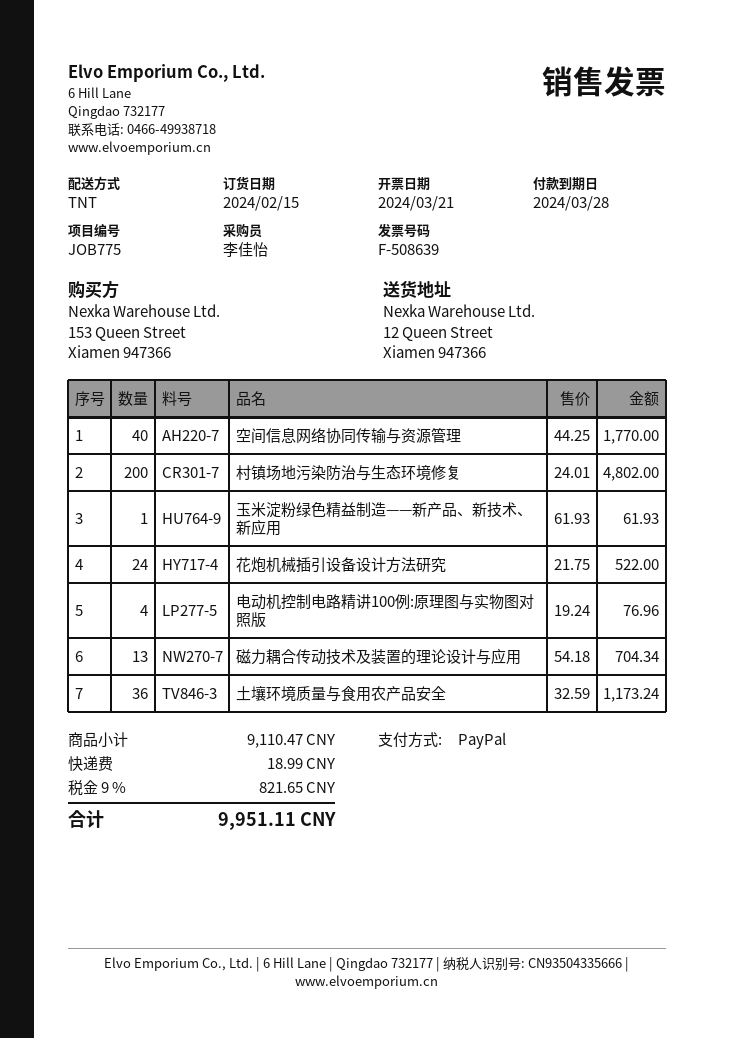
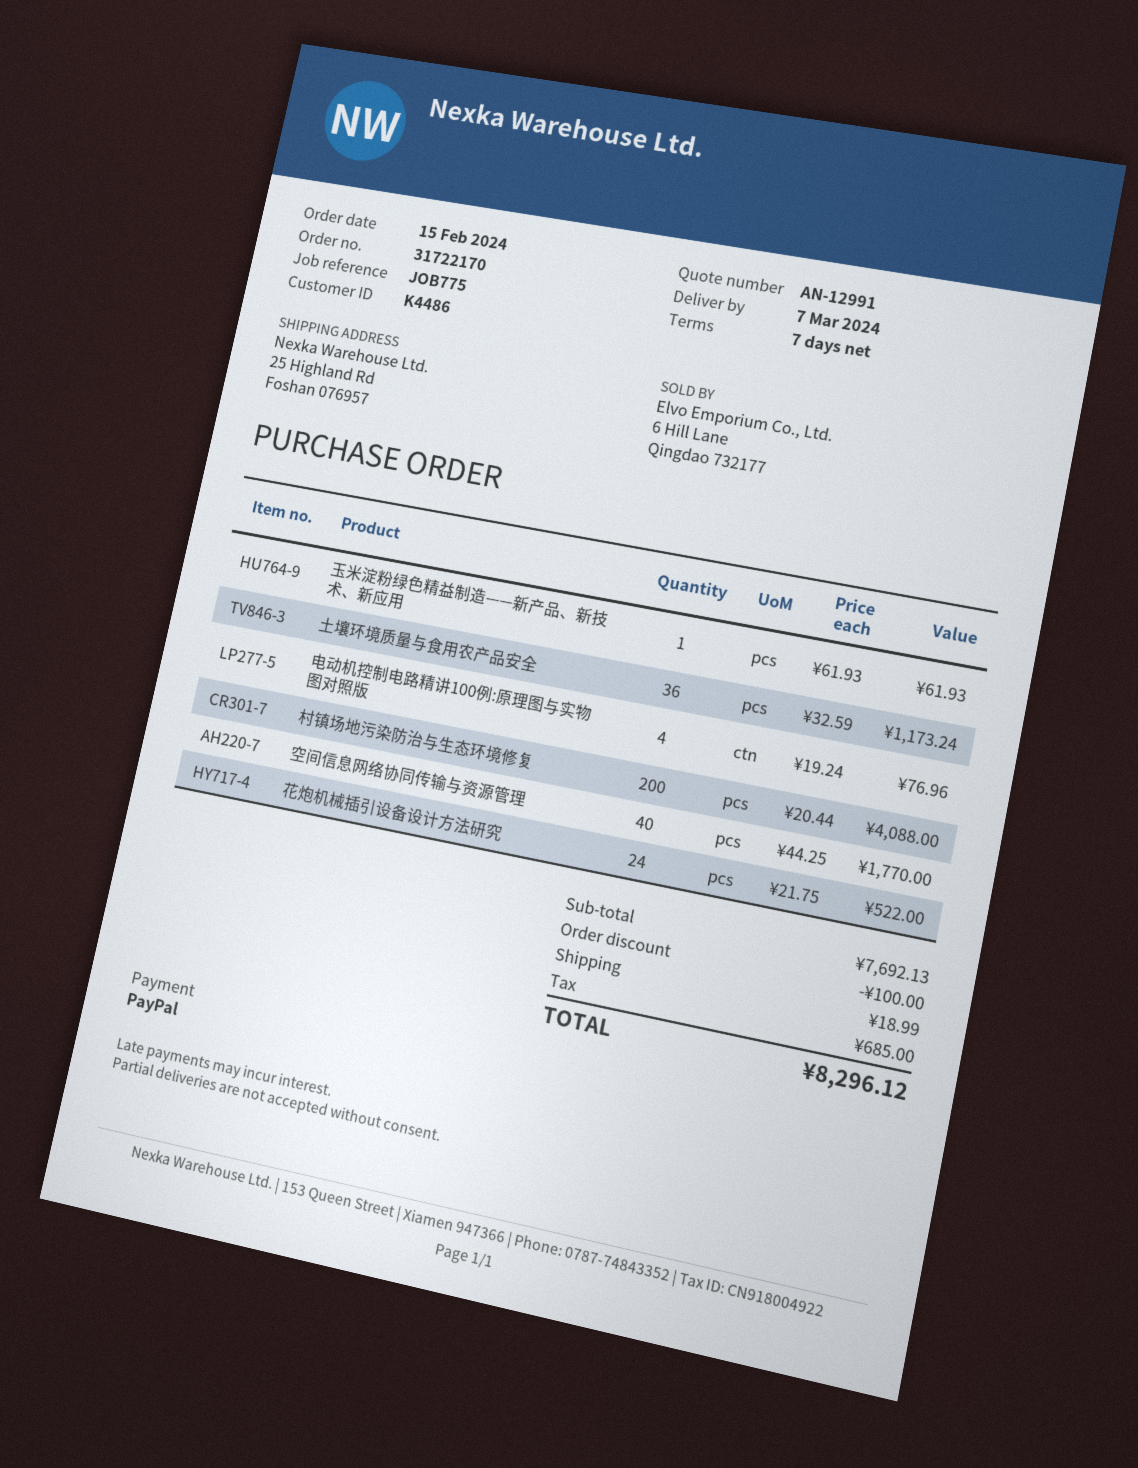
ship to: 12 Queen Street, Xiamen 947366 -> 25 Highland Rd, Foshan 076957
村镇场地污染防治与生态环境修复: 200 x 24.01 = 4802.00 -> 200 x 20.44 = 4088.00
磁力耦合传动技术及装置的理论设计与应用: 13 x 54.18 = 704.34 -> none
subtotal: 9110.47 -> 7692.13
discount: none -> 100.00
tax: 821.65 -> 685.00
total: 9951.11 -> 8296.12

